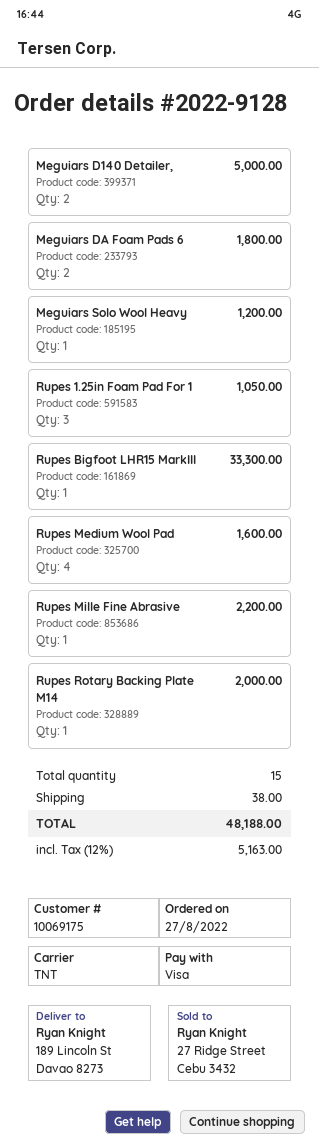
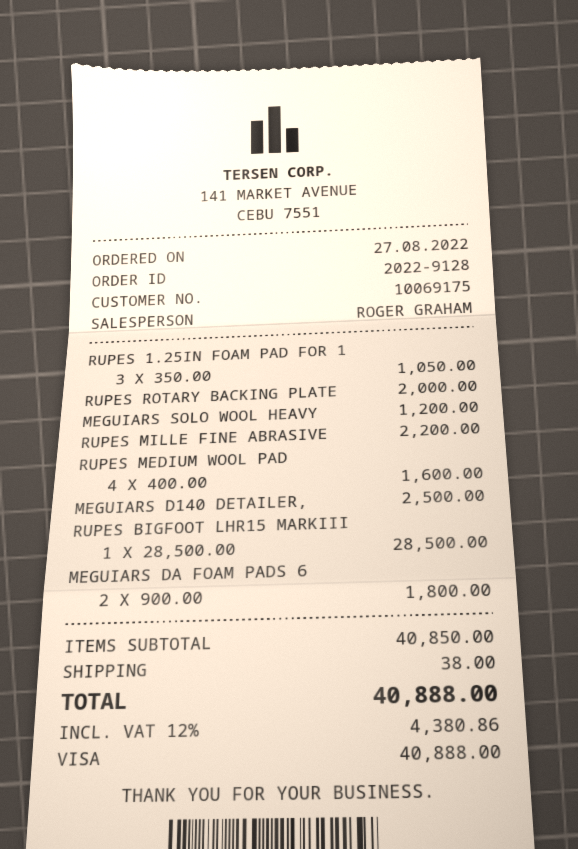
Meguiars D140 Detailer,: 2 for 5000.00 -> 1 for 2500.00
Rupes Bigfoot LHR15 MarkIII: 1 for 33300.00 -> 1 for 28500.00
tax: 12% = 5163.00 -> 12% = 4380.86
total: 48188.00 -> 40888.00

